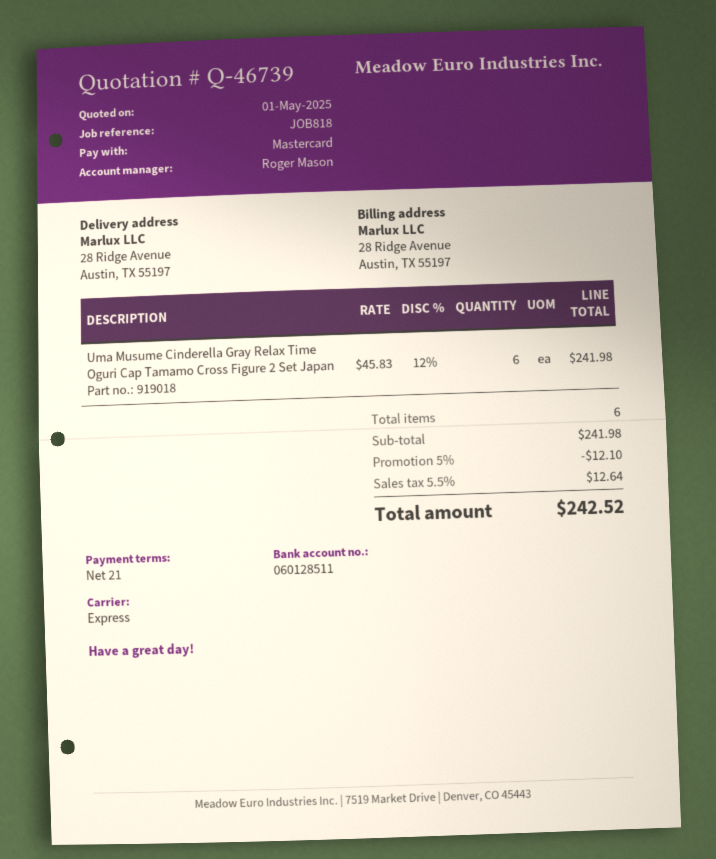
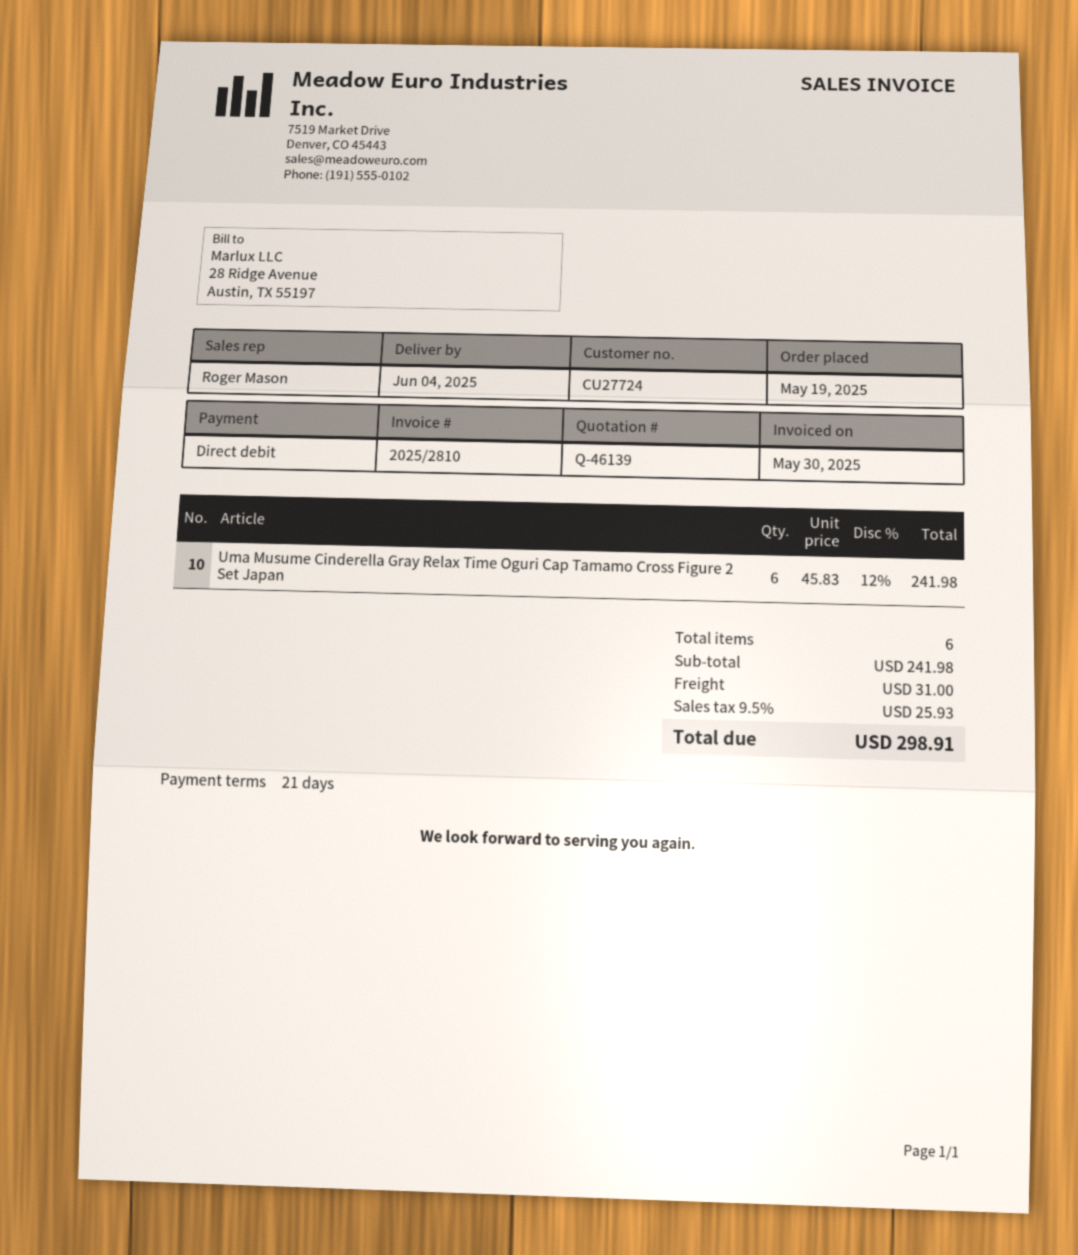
quote number: Q-46739 -> Q-46139
payment method: Mastercard -> direct debit
discount: 5% = 12.10 -> none
shipping: none -> 31.00
tax: 5.5% = 12.64 -> 9.5% = 25.93
total: 242.52 -> 298.91

